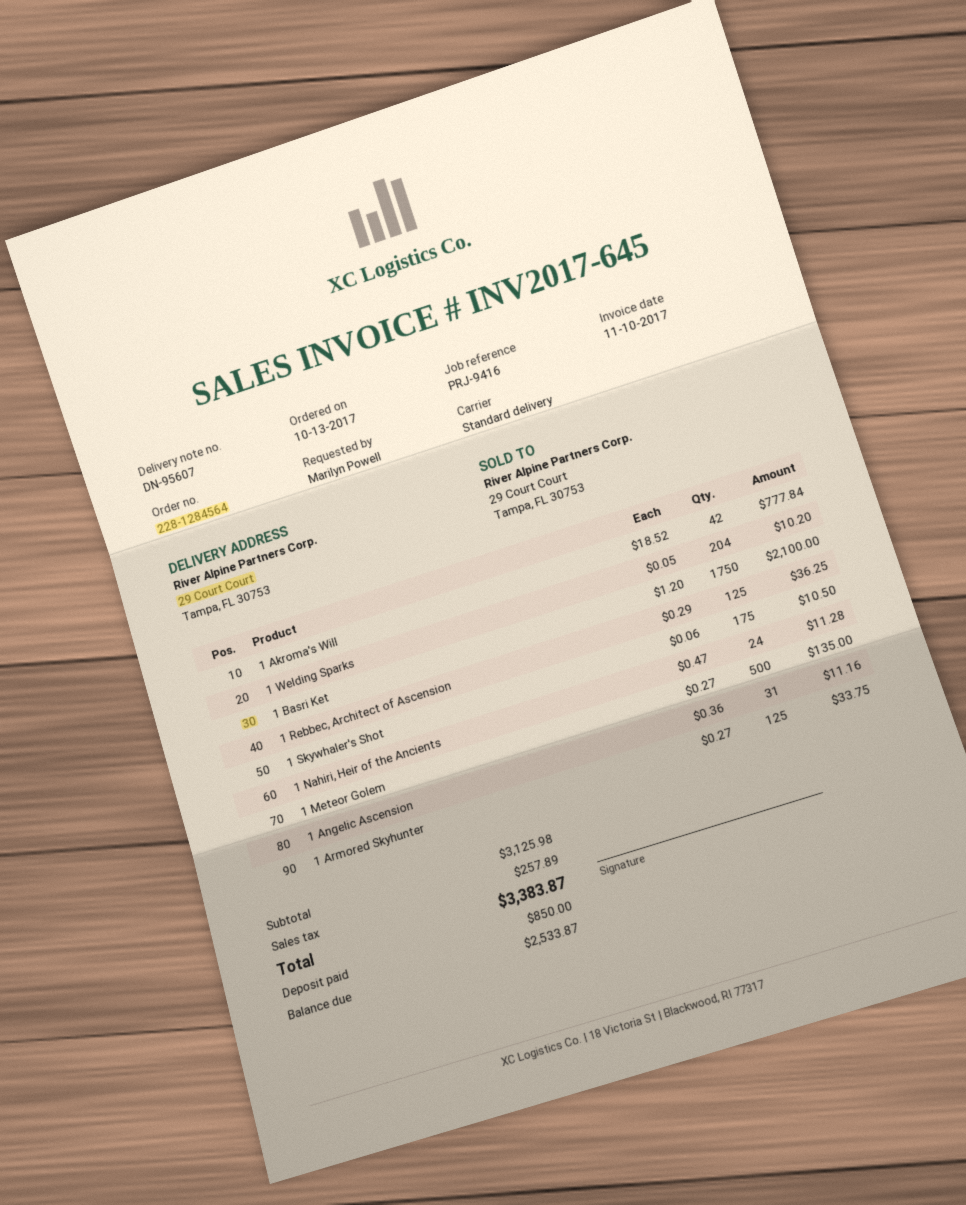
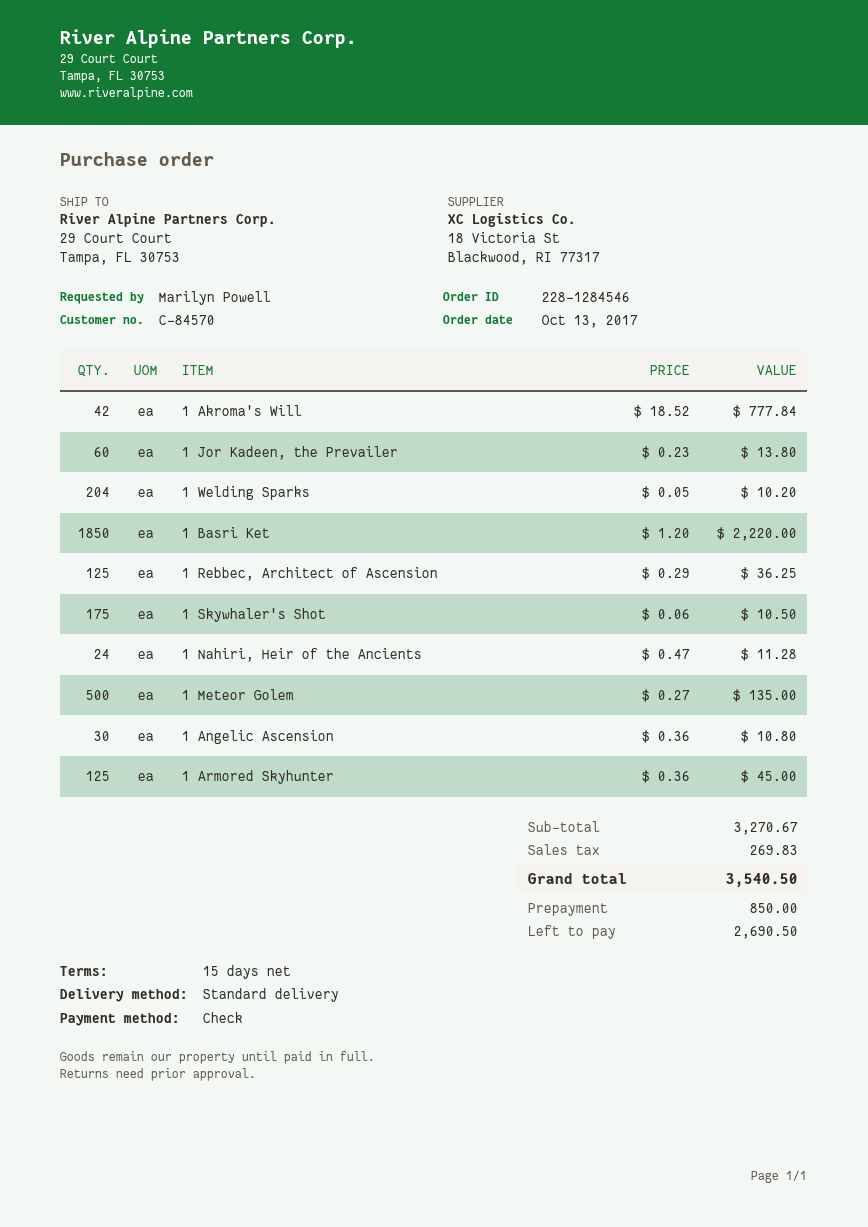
order number: 228-1284564 -> 228-1284546
1 Basri Ket: 1750 x 1.20 = 2100.00 -> 1850 x 1.20 = 2220.00
1 Angelic Ascension: 31 x 0.36 = 11.16 -> 30 x 0.36 = 10.80
1 Armored Skyhunter: 125 x 0.27 = 33.75 -> 125 x 0.36 = 45.00
1 Jor Kadeen, the Prevailer: none -> 60 x 0.23 = 13.80
subtotal: 3125.98 -> 3270.67
tax: 257.89 -> 269.83
total: 3383.87 -> 3540.50
balance: 2533.87 -> 2690.50

